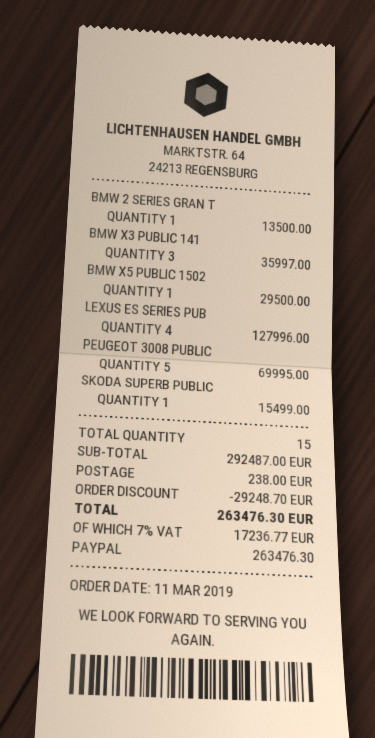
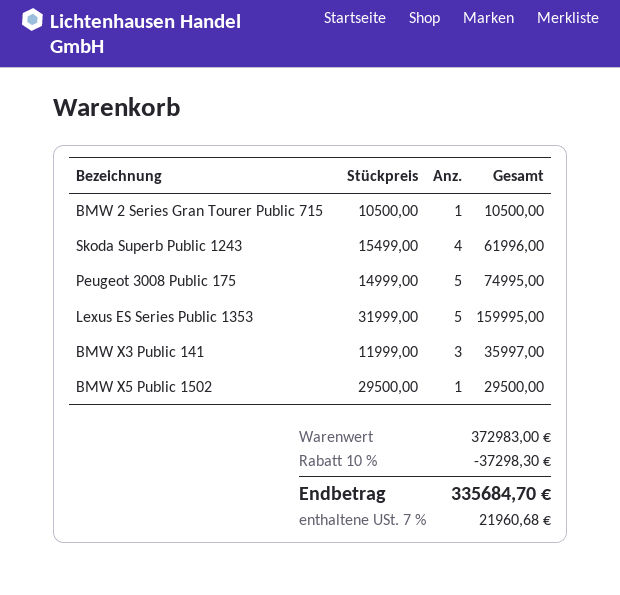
BMW 2 SERIES GRAN T: 1 for 13500.00 -> 1 for 10500.00
LEXUS ES SERIES PUB: 4 for 127996.00 -> 5 for 159995.00
PEUGEOT 3008 PUBLIC: 5 for 69995.00 -> 5 for 74995.00
SKODA SUPERB PUBLIC: 1 for 15499.00 -> 4 for 61996.00
subtotal: 292487.00 -> 372983.00
discount: 29248.70 -> 37298.30
shipping: 238.00 -> none
tax: 7% = 17236.77 -> 7% = 21960.68
total: 263476.30 -> 335684.70

